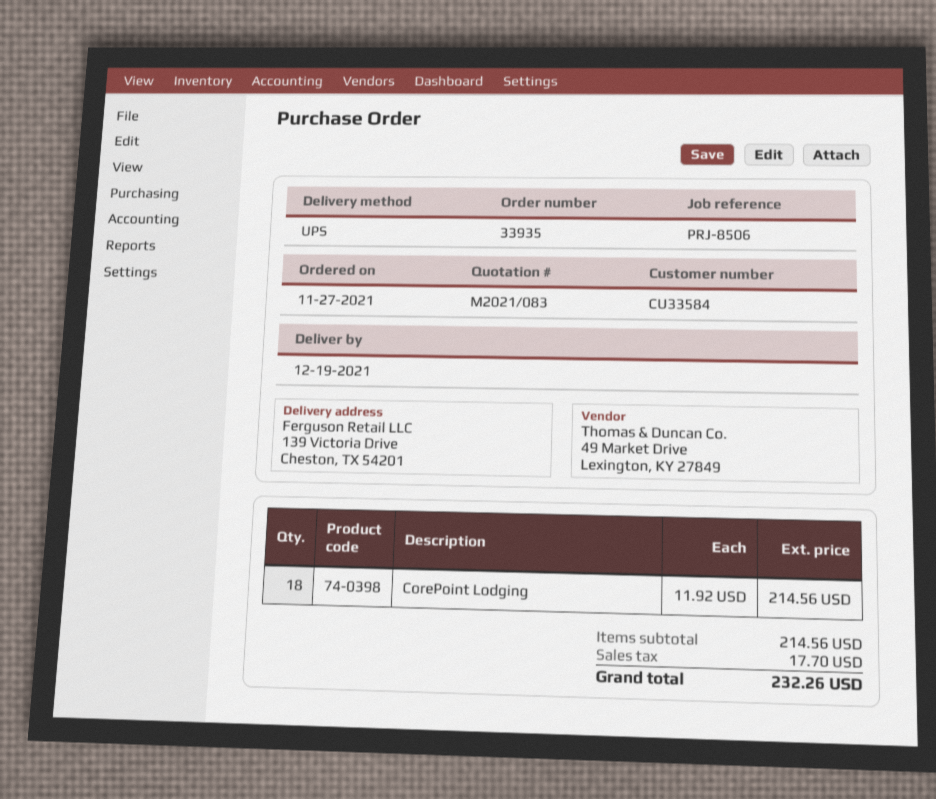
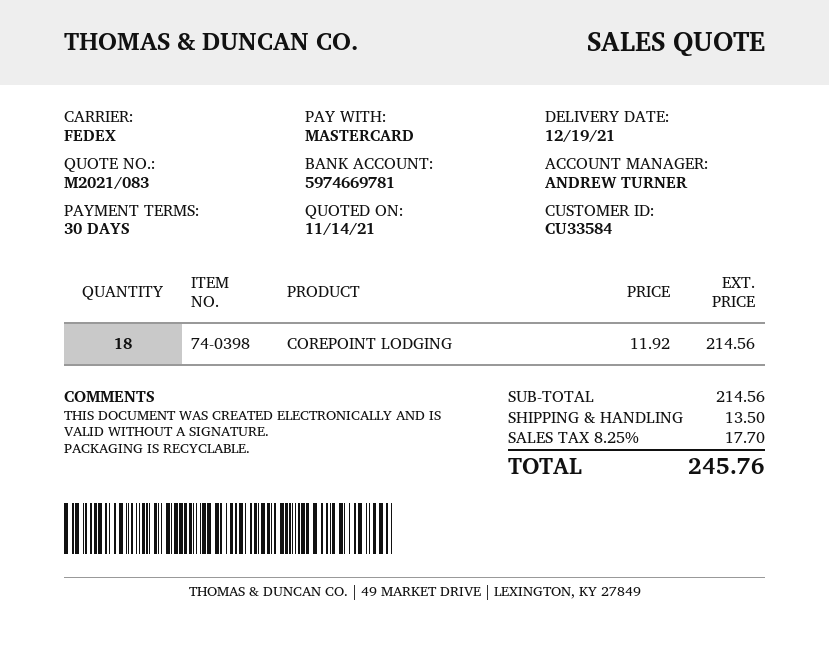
shipping method: UPS -> FedEx
shipping: none -> 13.50
total: 232.26 -> 245.76

